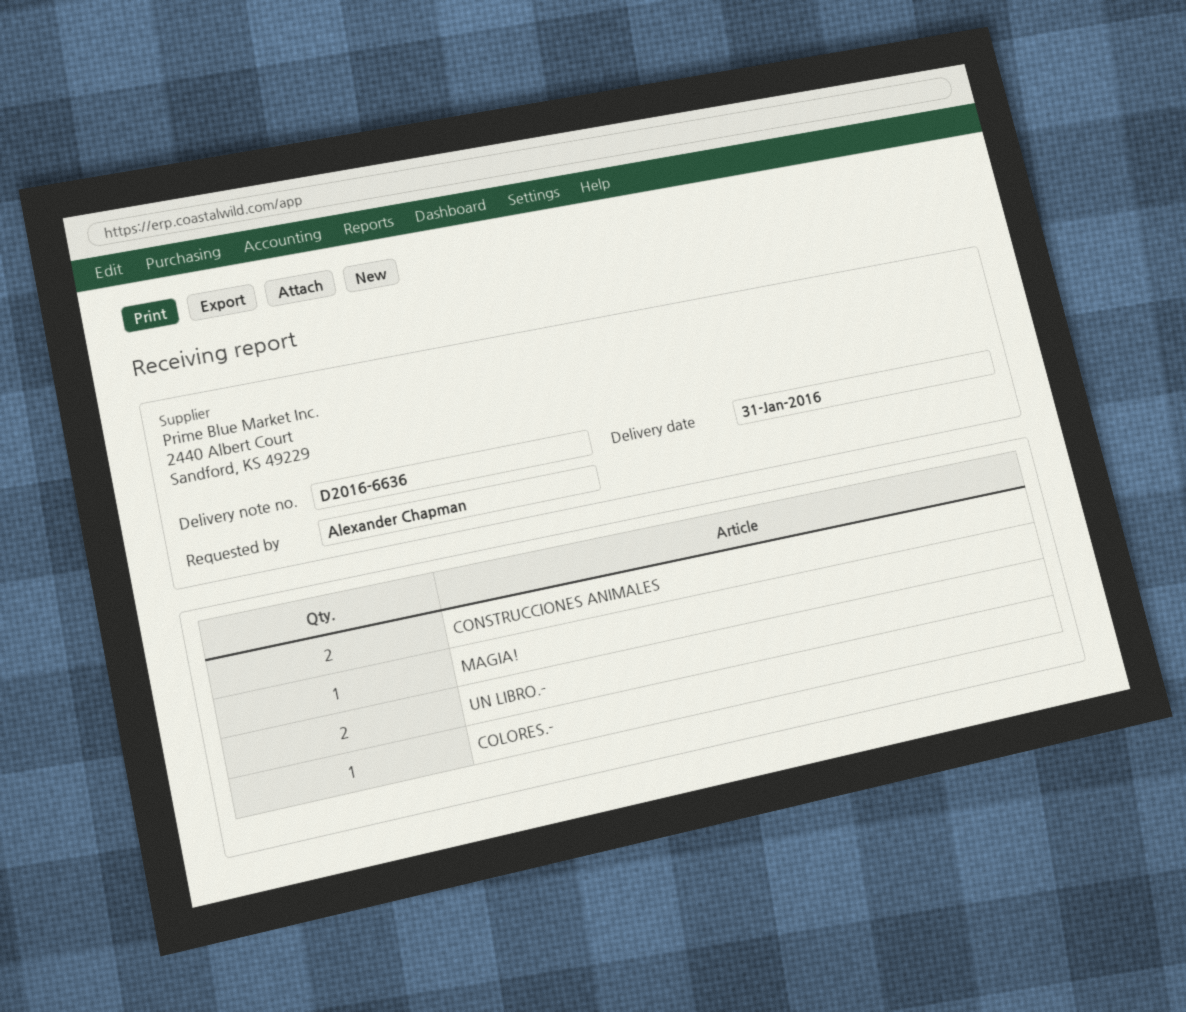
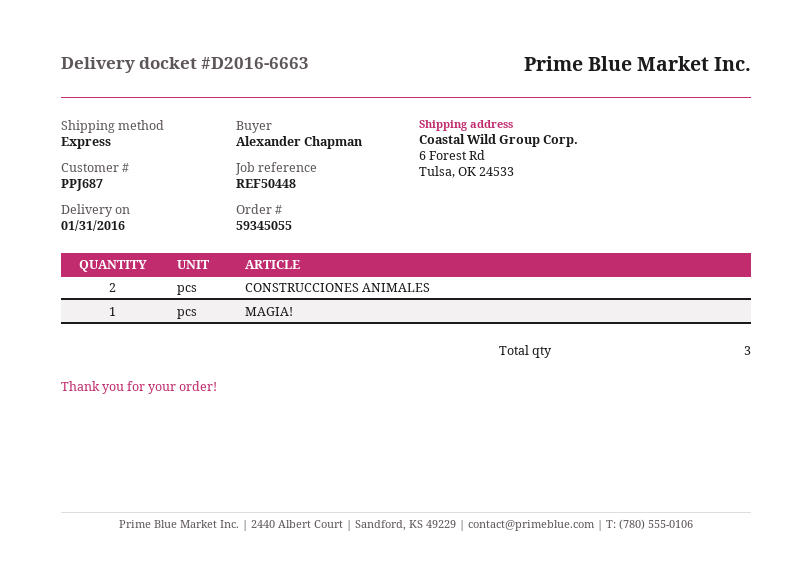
delivery note number: D2016-6636 -> D2016-6663
UN LIBRO.-: 2 -> none
COLORES.-: 1 -> none

